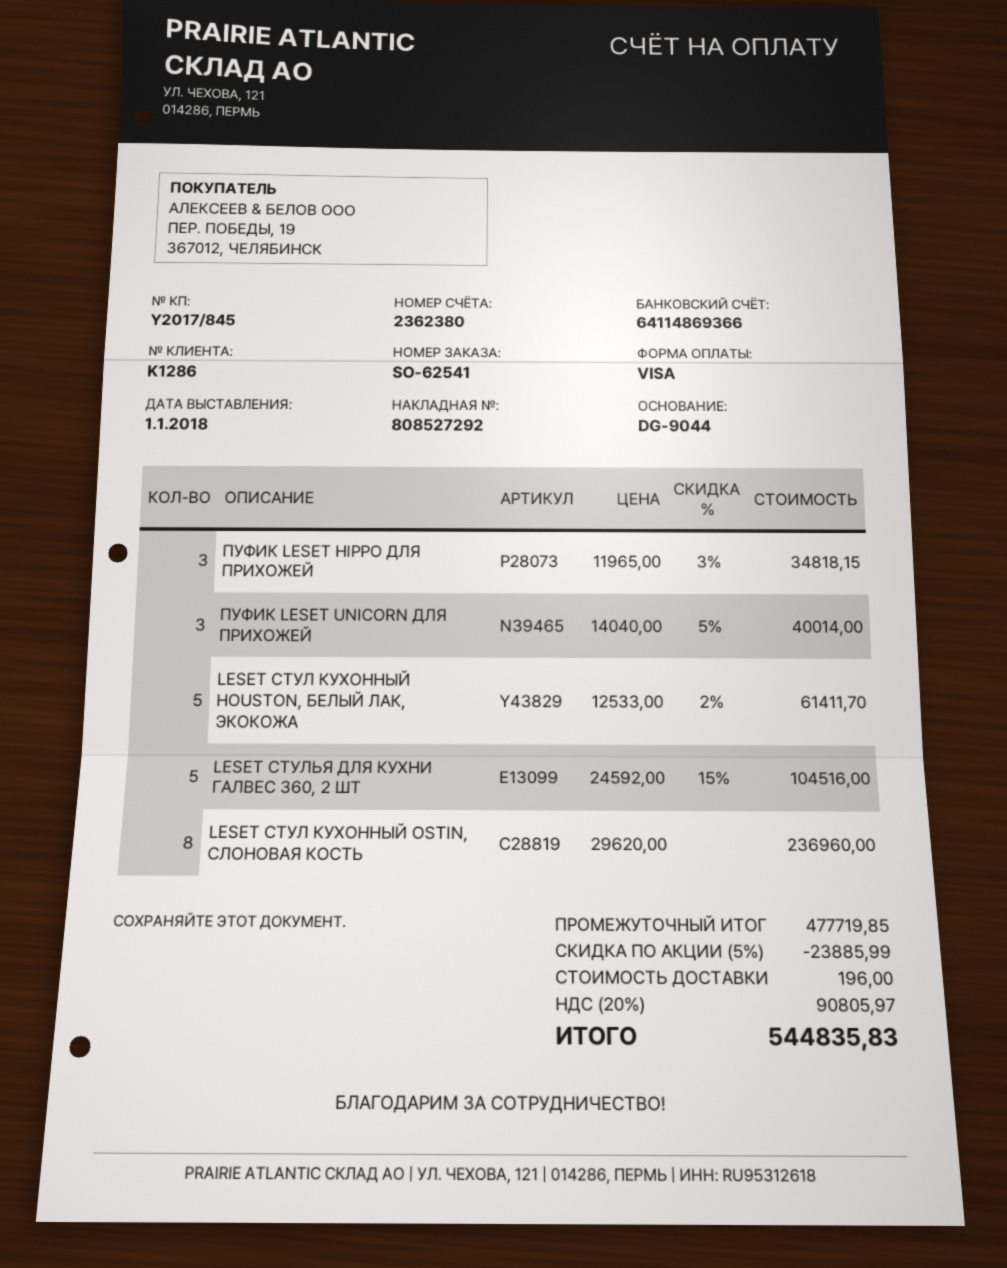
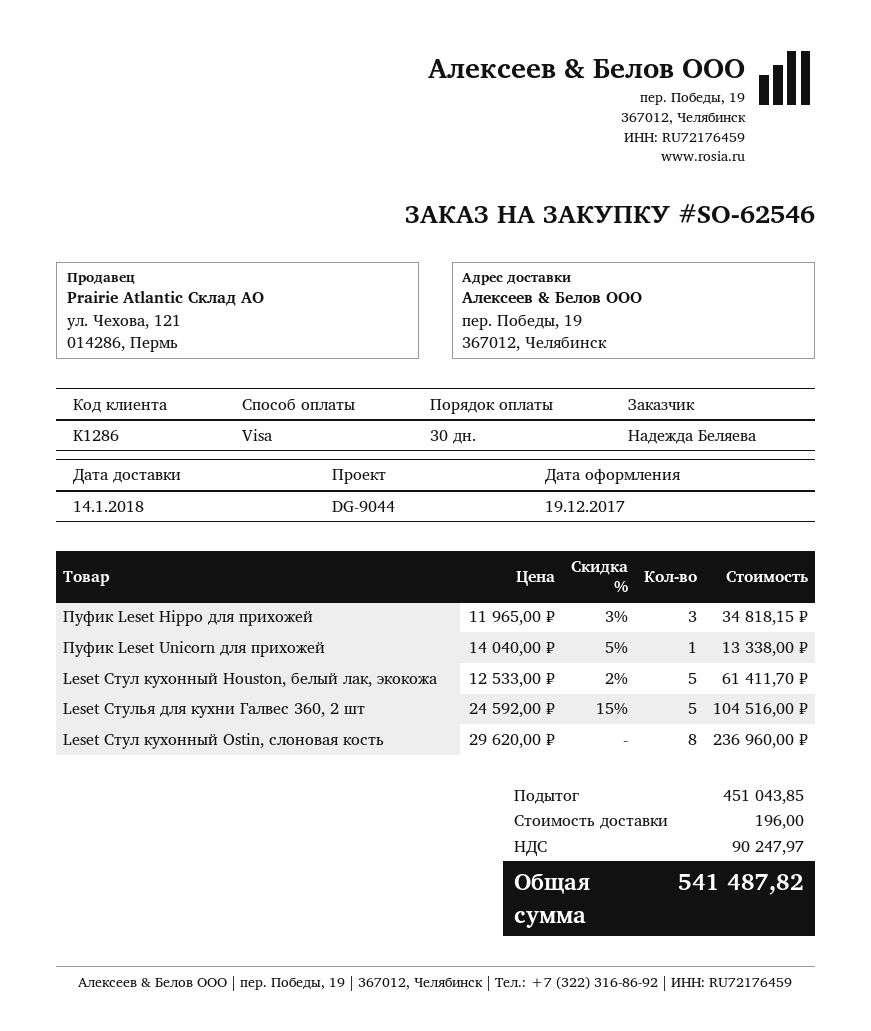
order number: SO-62541 -> SO-62546
ПУФИК LESET UNICORN ДЛЯ ПРИХОЖЕЙ: 3 x 14040.00 - 5% = 40014.00 -> 1 x 14040.00 - 5% = 13338.00
subtotal: 477719.85 -> 451043.85
discount: 5% = 23885.99 -> none
tax: 90805.97 -> 90247.97
total: 544835.83 -> 541487.82

